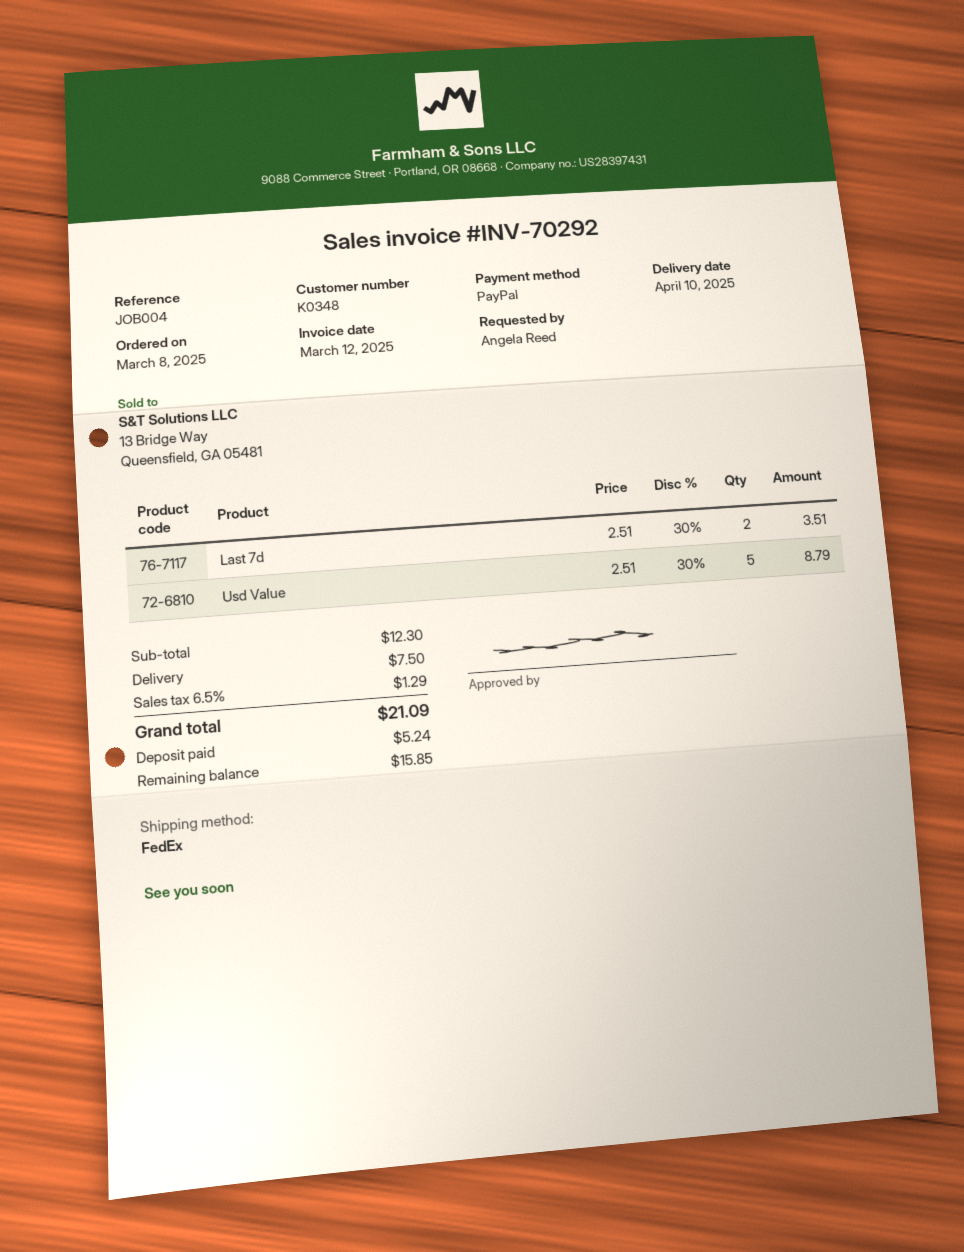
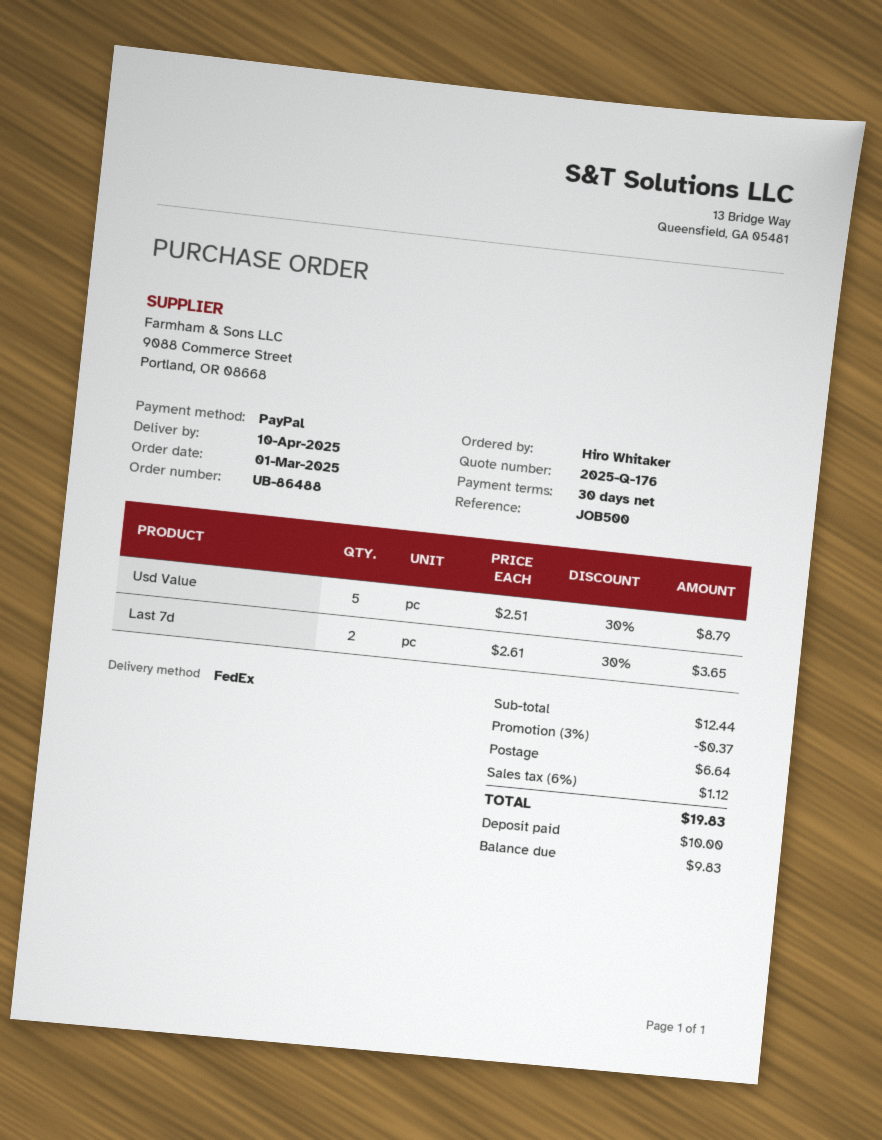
order date: 2025-03-08 -> 2025-03-01
reference: JOB004 -> JOB500
ordered by: Angela Reed -> Hiro Whitaker
Last 7d: 2 x 2.51 - 30% = 3.51 -> 2 x 2.61 - 30% = 3.65
subtotal: 12.30 -> 12.44
discount: none -> 3% = 0.37
shipping: 7.50 -> 6.64
tax: 6.5% = 1.29 -> 6% = 1.12
total: 21.09 -> 19.83
deposit: 5.24 -> 10.00
balance: 15.85 -> 9.83

